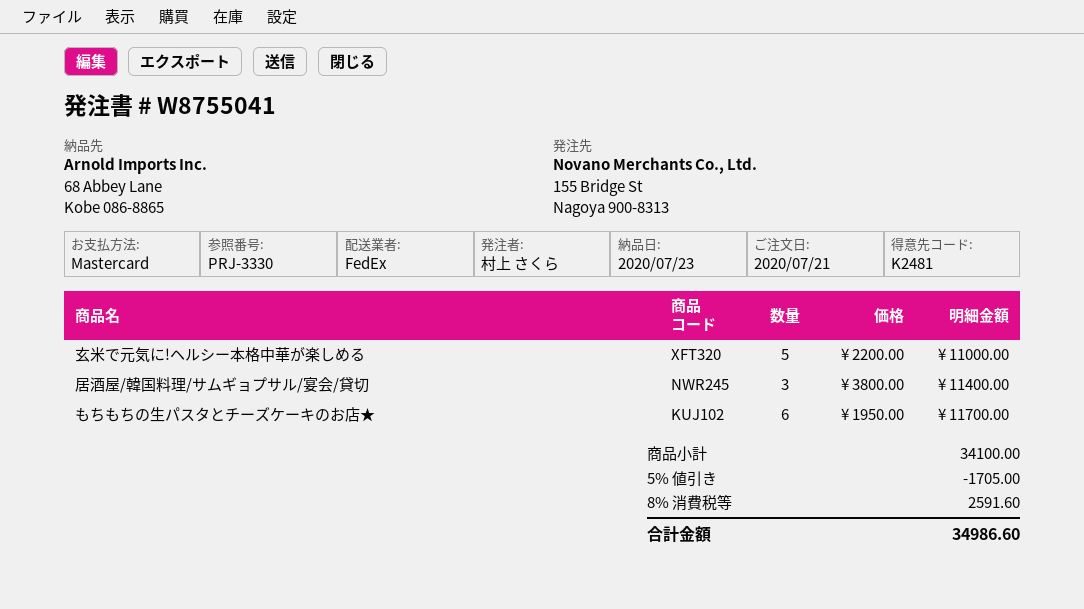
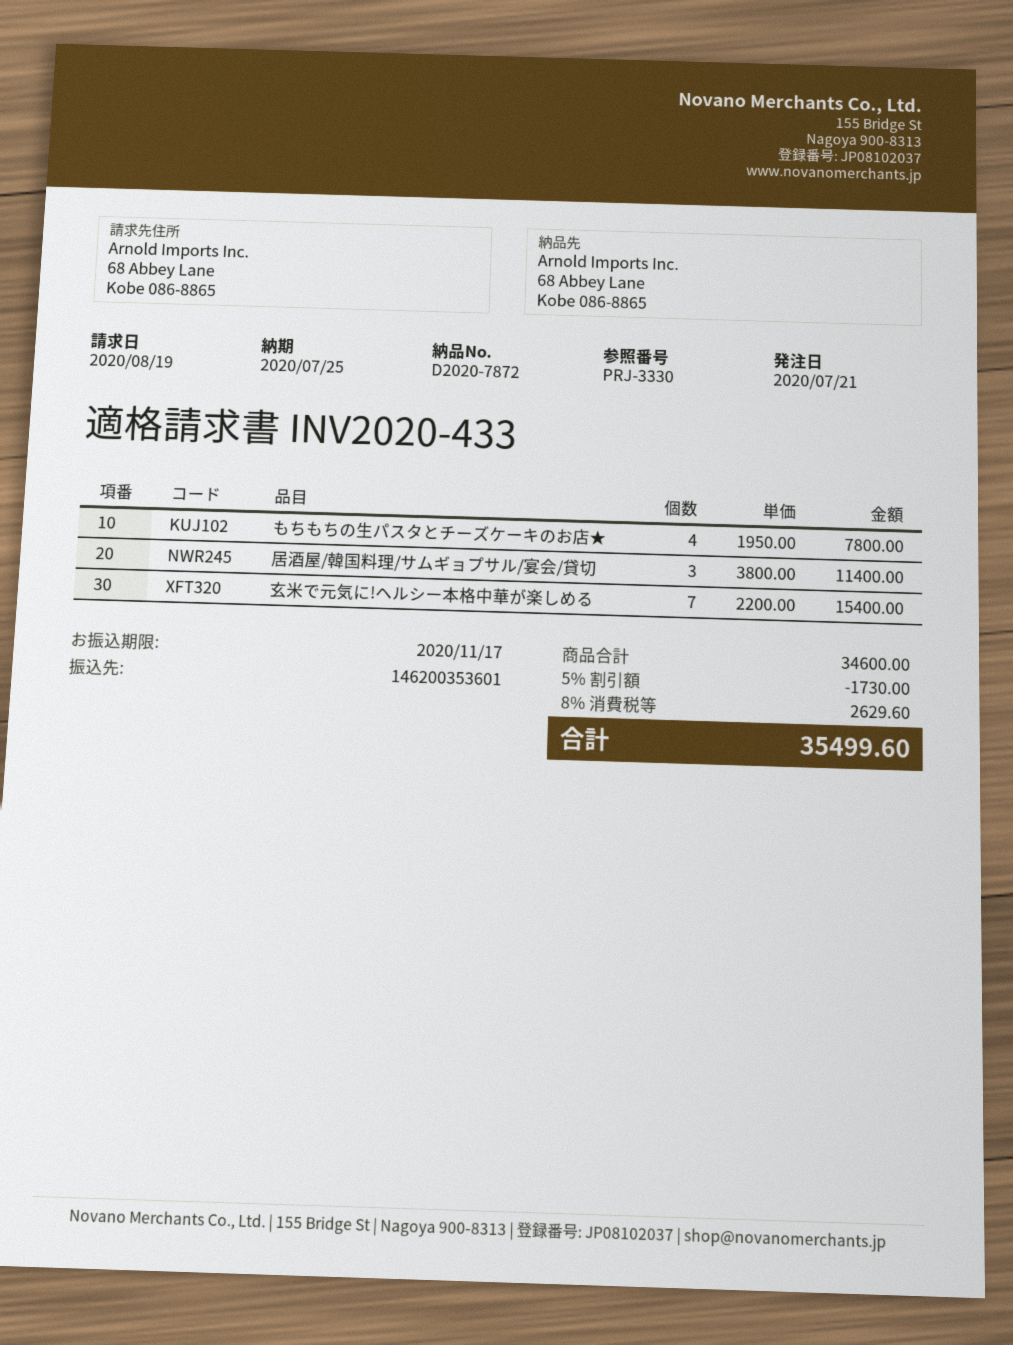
delivery date: 2020-07-23 -> 2020-07-25
玄米で元気に!ヘルシー本格中華が楽しめる: 5 x 2200.00 = 11000.00 -> 7 x 2200.00 = 15400.00
もちもちの生パスタとチーズケーキのお店★: 6 x 1950.00 = 11700.00 -> 4 x 1950.00 = 7800.00
subtotal: 34100.00 -> 34600.00
discount: 5% = 1705.00 -> 5% = 1730.00
tax: 8% = 2591.60 -> 8% = 2629.60
total: 34986.60 -> 35499.60

